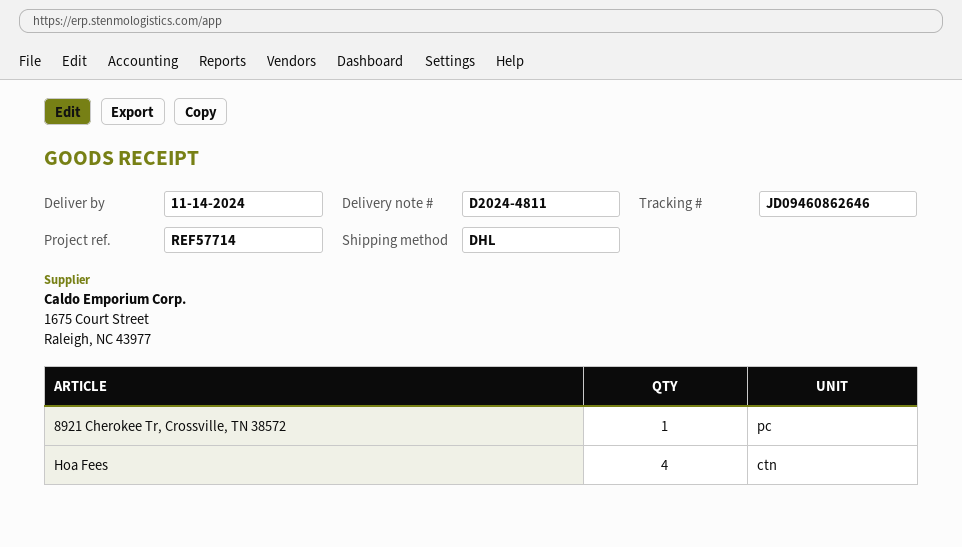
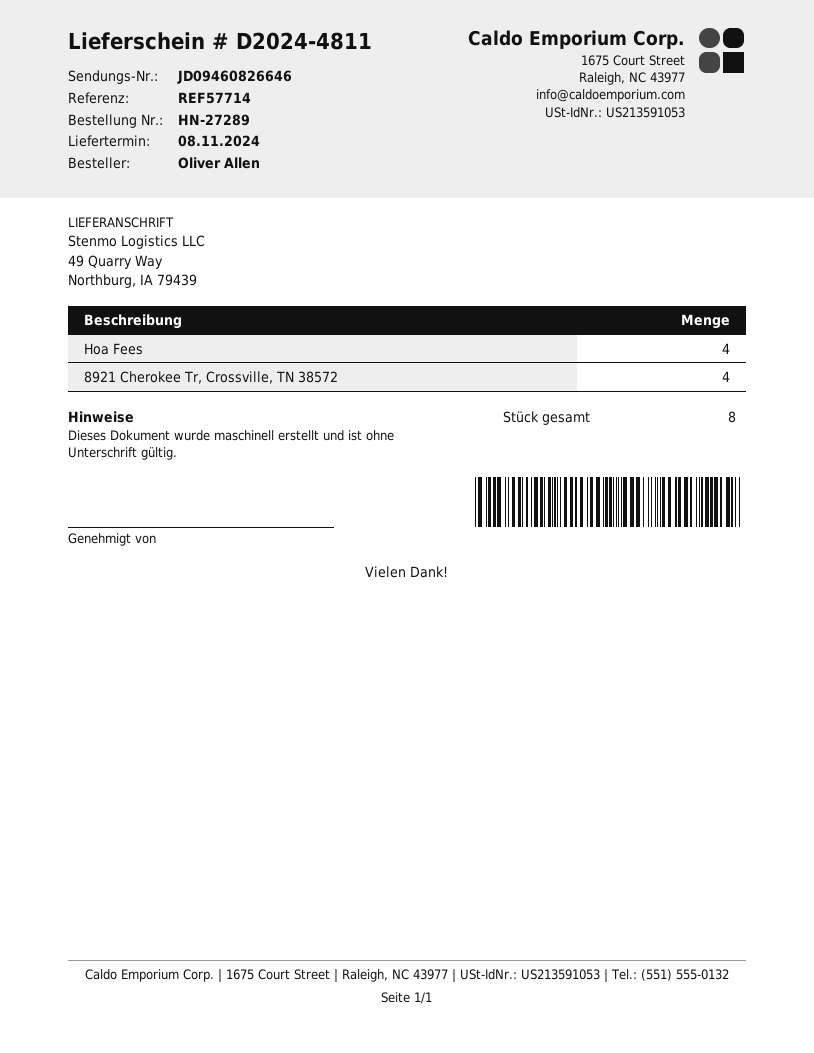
delivery date: 2024-11-14 -> 2024-11-08
tracking number: JD09460862646 -> JD09460826646
8921 Cherokee Tr, Crossville, TN 38572: 1 -> 4

